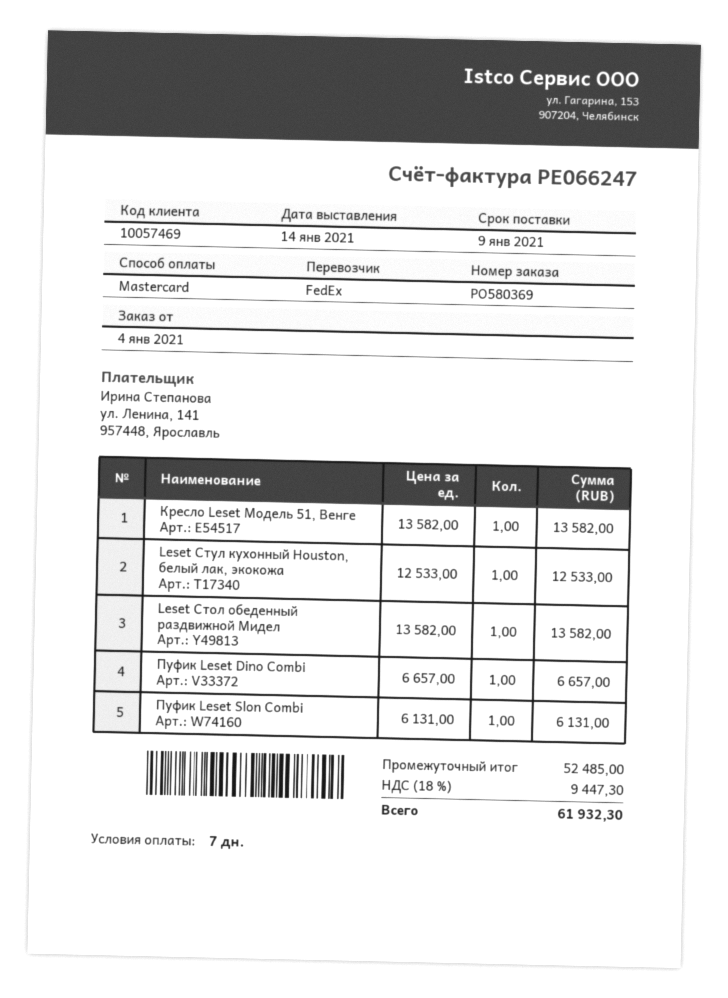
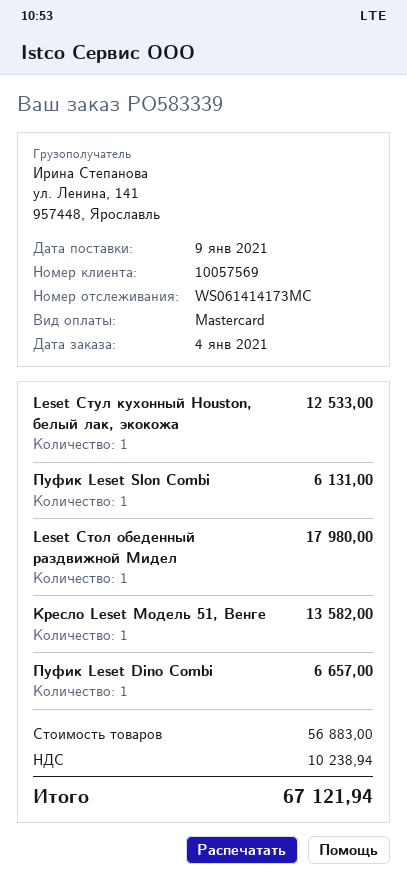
order number: PO580369 -> PO583339
customer number: 10057469 -> 10057569
Leset Стол обеденный раздвижной Мидел: 1 for 13582.00 -> 1 for 17980.00
subtotal: 52485.00 -> 56883.00
tax: 9447.30 -> 10238.94
total: 61932.30 -> 67121.94

